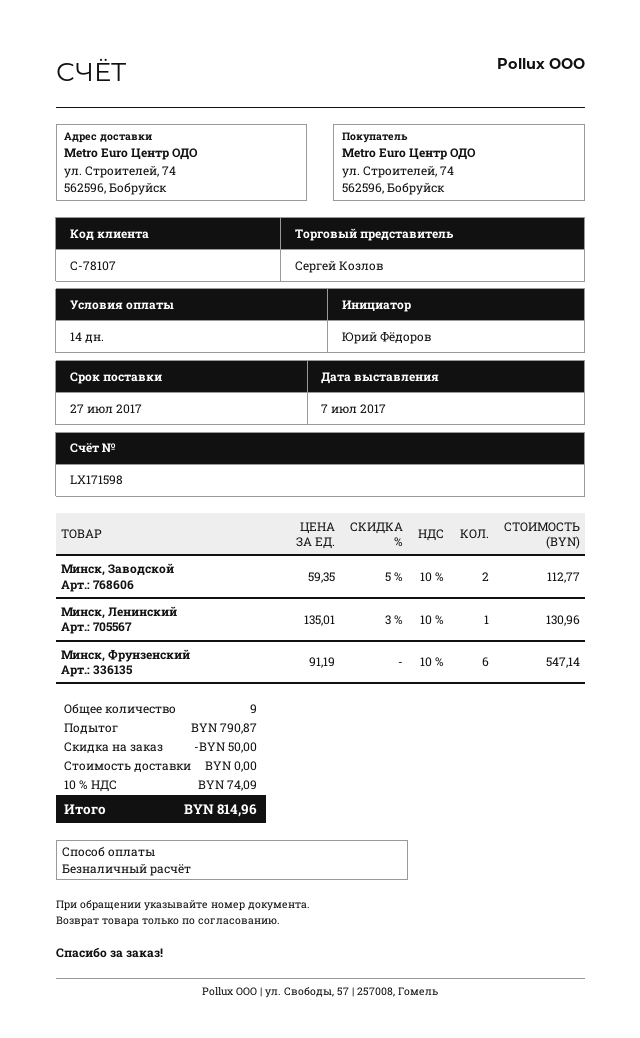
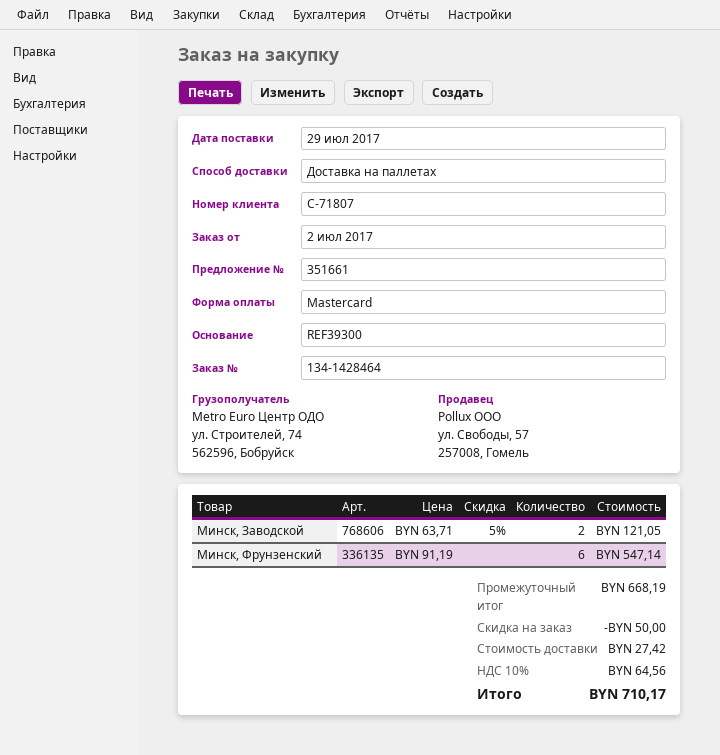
delivery date: 2017-07-27 -> 2017-07-29
customer number: C-78107 -> C-71807
payment method: bank transfer -> Mastercard
Минск, Заводской: 2 x 59.35 - 5% = 112.77 -> 2 x 63.71 - 5% = 121.05
Минск, Ленинский: 1 x 135.01 - 3% = 130.96 -> none
subtotal: 790.87 -> 668.19
shipping: 0.00 -> 27.42
tax: 10% = 74.09 -> 10% = 64.56
total: 814.96 -> 710.17

